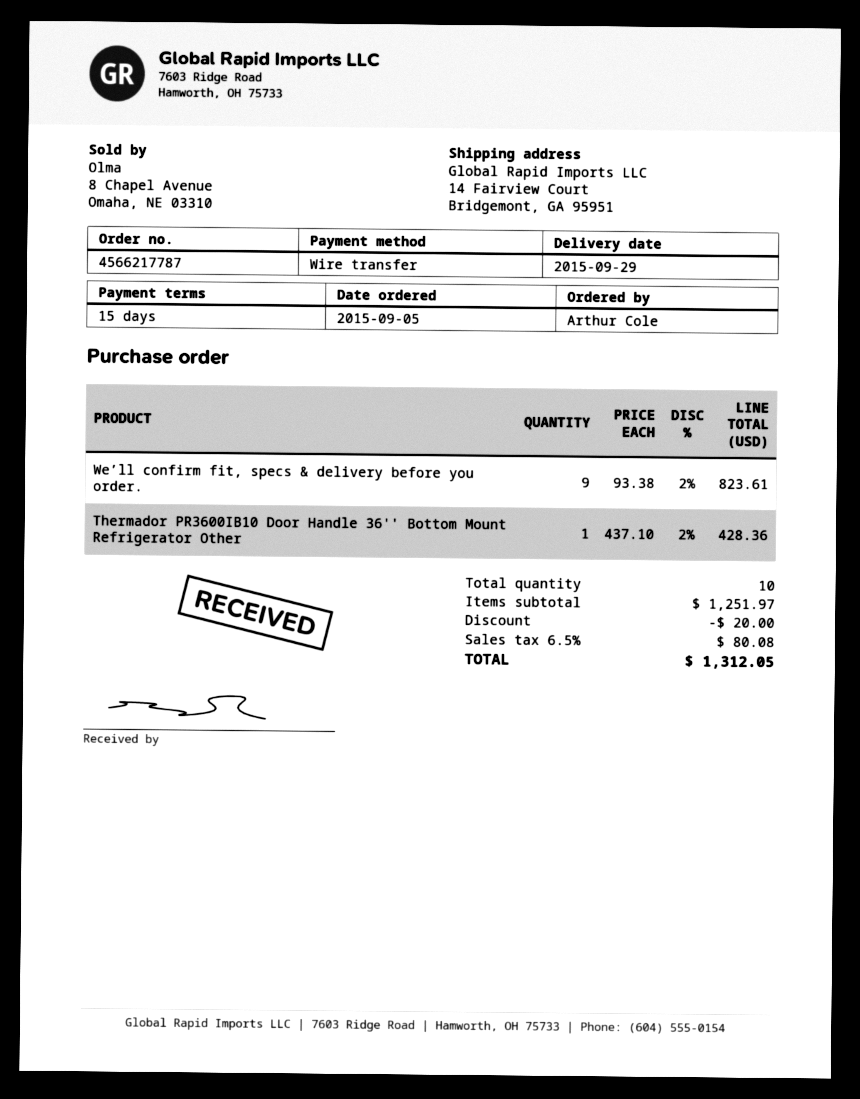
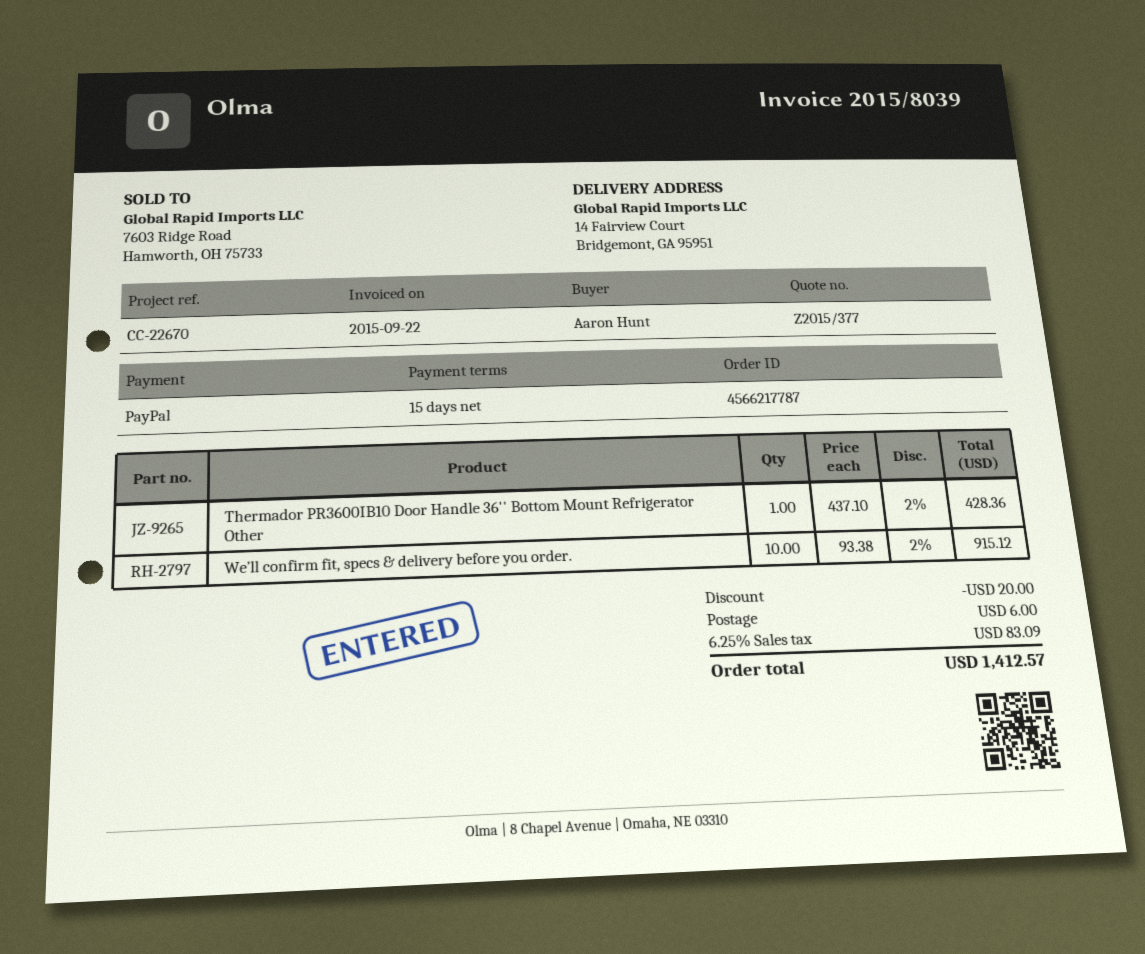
ordered by: Arthur Cole -> Aaron Hunt
payment method: bank transfer -> PayPal
We’ll confirm fit, specs & delivery before you order.: 9 x 93.38 - 2% = 823.61 -> 10 x 93.38 - 2% = 915.12
shipping: none -> 6.00
tax: 6.5% = 80.08 -> 6.25% = 83.09
total: 1312.05 -> 1412.57

